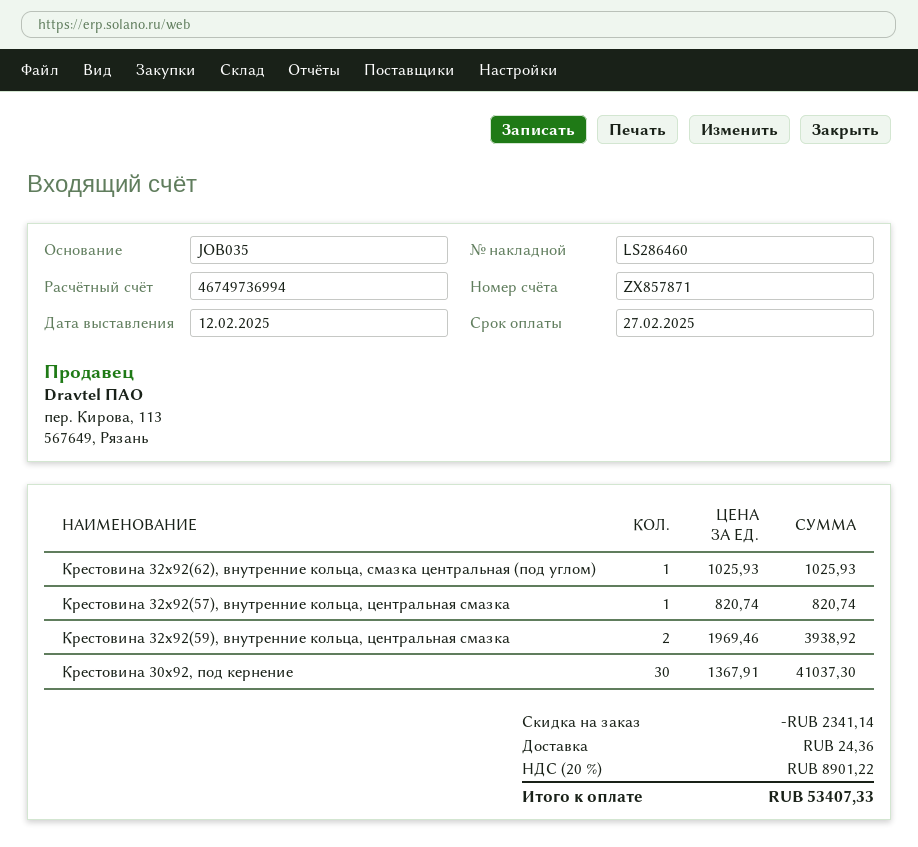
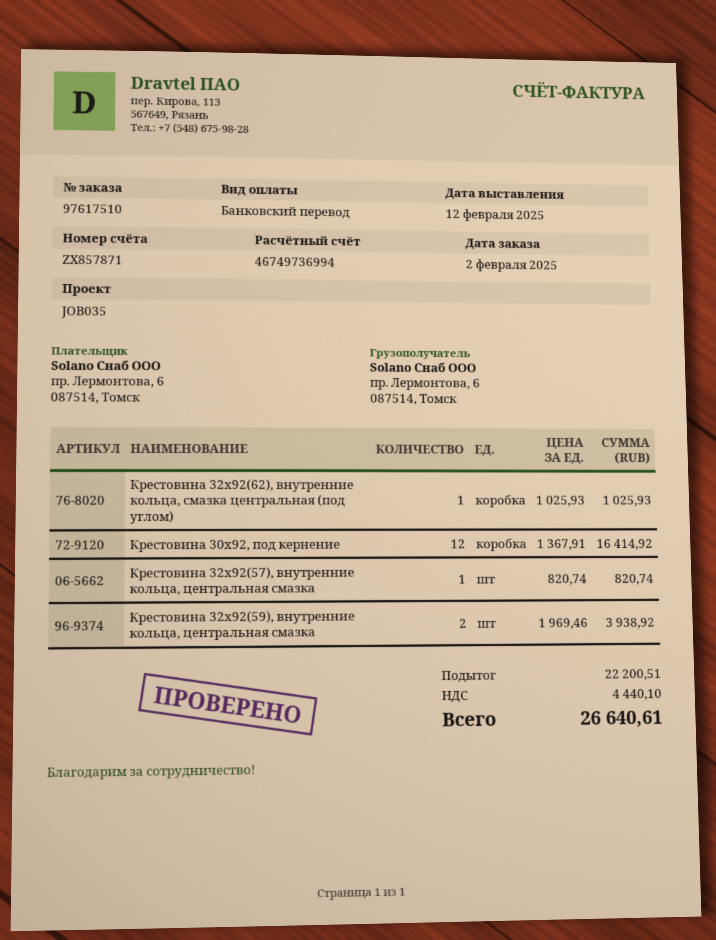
Крестовина 30x92, под кернение: 30 x 1367.91 = 41037.30 -> 12 x 1367.91 = 16414.92
discount: 2341.14 -> none
shipping: 24.36 -> none
tax: 8901.22 -> 4440.10
total: 53407.33 -> 26640.61

